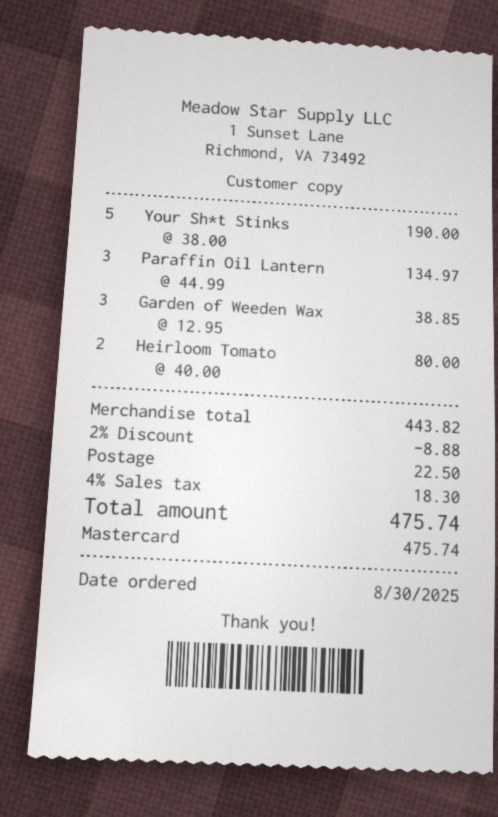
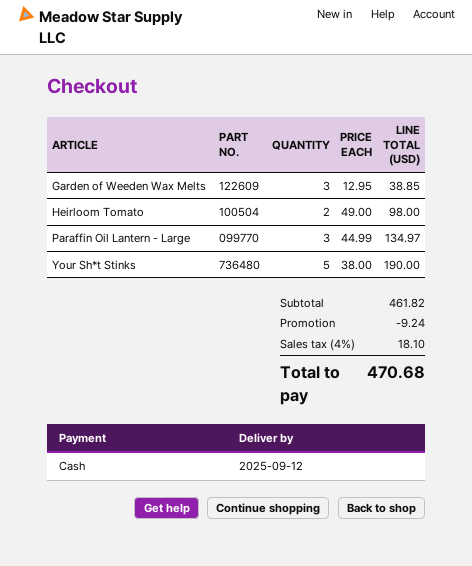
payment method: Mastercard -> cash
Heirloom Tomato: 2 x 40.00 = 80.00 -> 2 x 49.00 = 98.00
subtotal: 443.82 -> 461.82
discount: 8.88 -> 9.24
shipping: 22.50 -> none
tax: 4% = 18.30 -> 4% = 18.10
total: 475.74 -> 470.68

